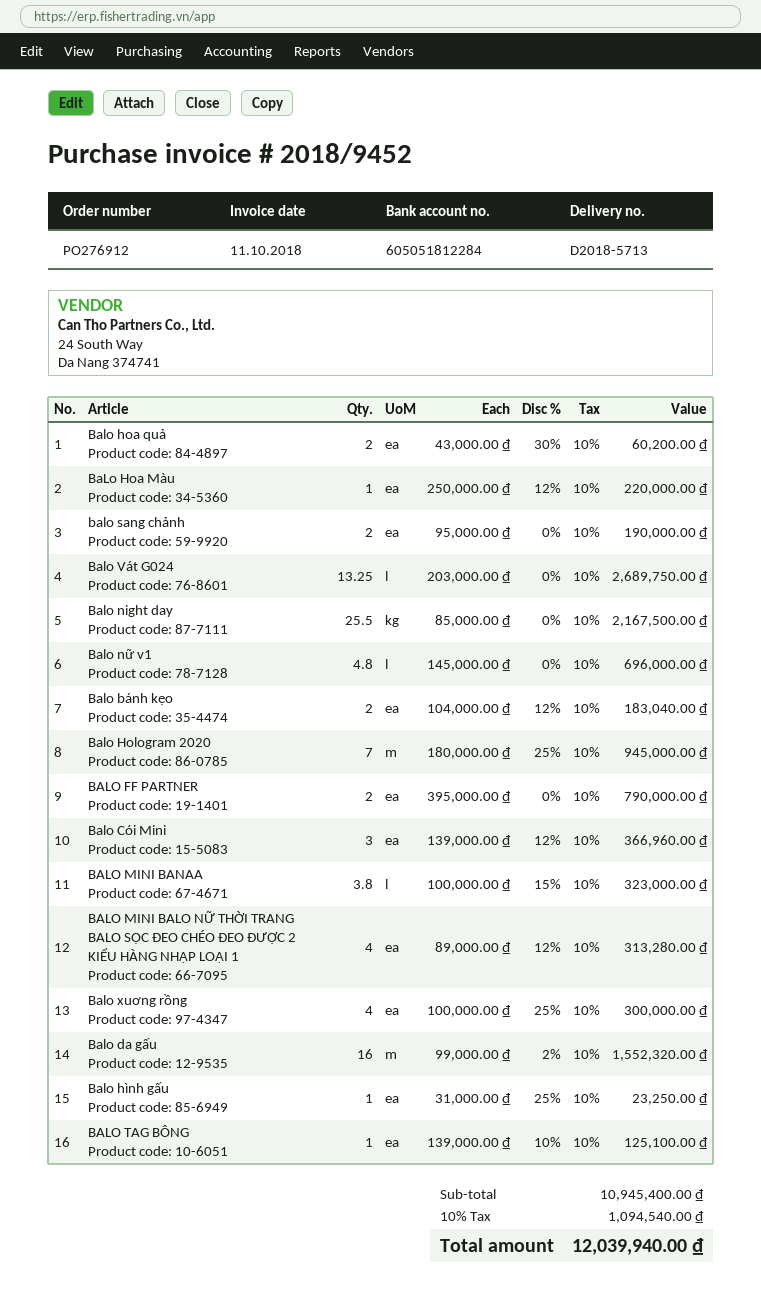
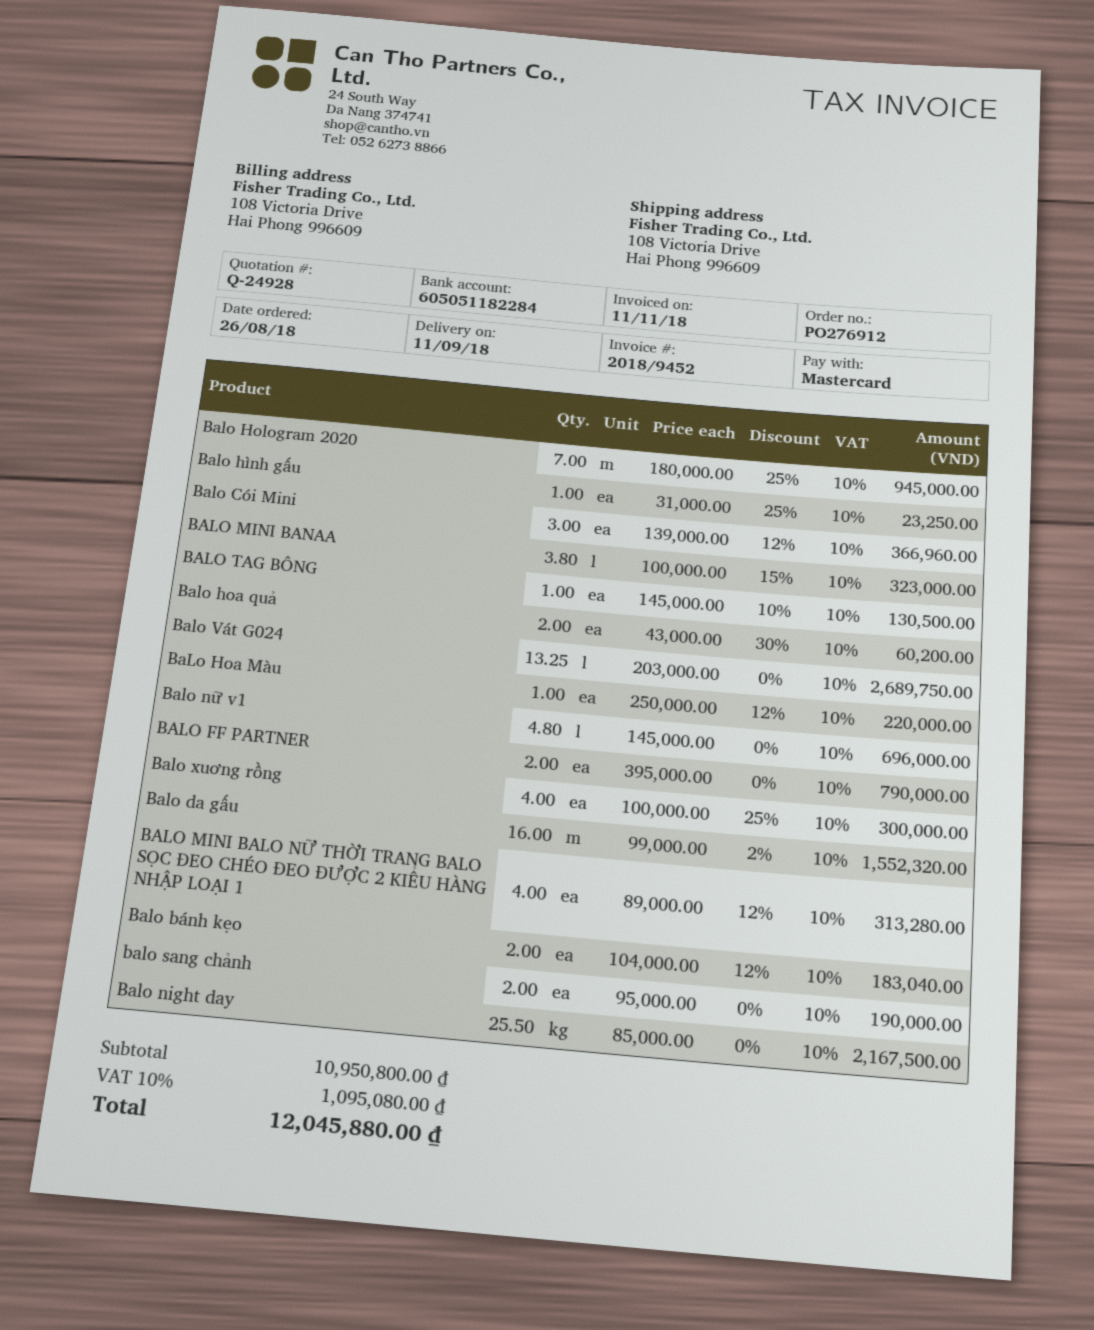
invoice date: 2018-10-11 -> 2018-11-11
bank account: 605051812284 -> 605051182284
BALO TAG BÔNG: 1 x 139000.00 - 10% = 125100.00 -> 1 x 145000.00 - 10% = 130500.00
subtotal: 10945400.00 -> 10950800.00
tax: 10% = 1094540.00 -> 10% = 1095080.00
total: 12039940.00 -> 12045880.00

